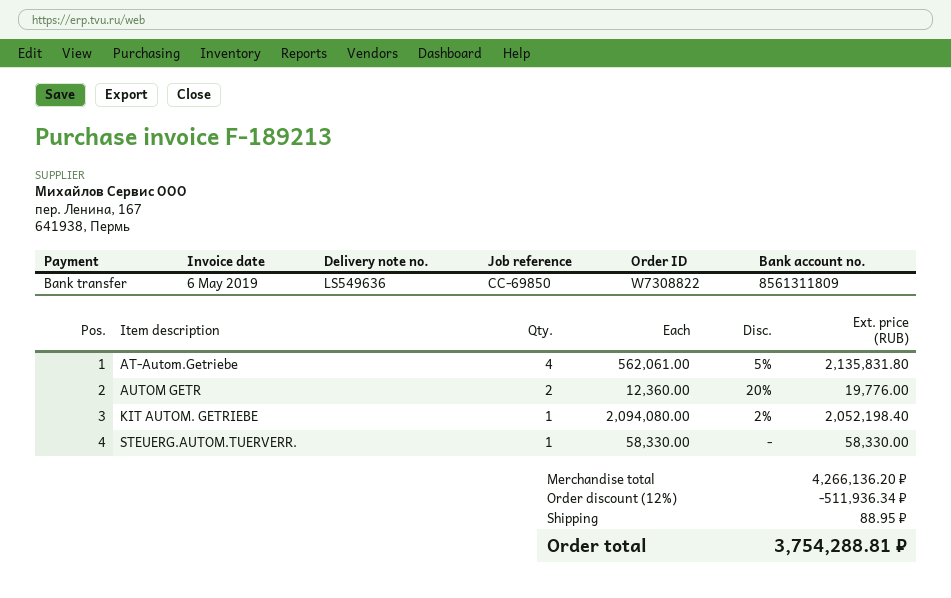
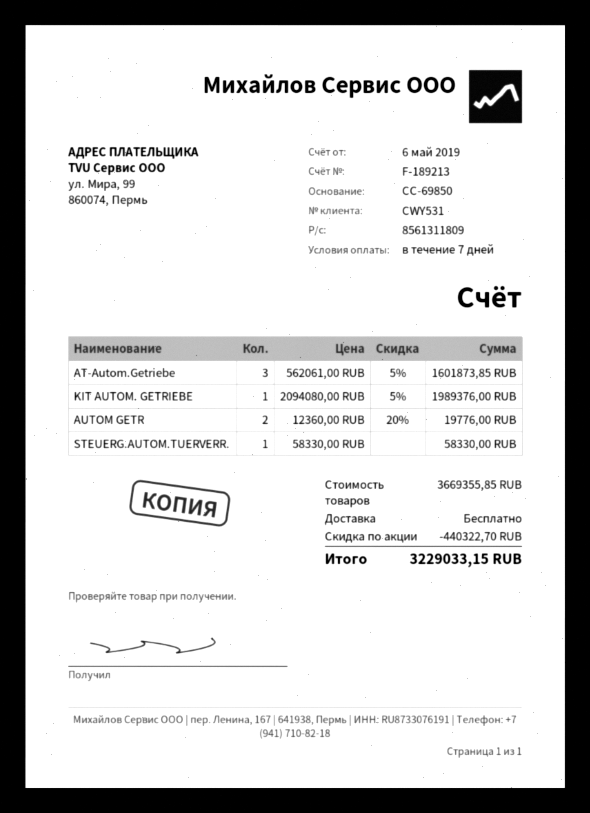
AT-Autom.Getriebe: 4 x 562061.00 - 5% = 2135831.80 -> 3 x 562061.00 - 5% = 1601873.85
KIT AUTOM. GETRIEBE: 1 x 2094080.00 - 2% = 2052198.40 -> 1 x 2094080.00 - 5% = 1989376.00
subtotal: 4266136.20 -> 3669355.85
discount: 511936.34 -> 440322.70
shipping: 88.95 -> 0.00
total: 3754288.81 -> 3229033.15

